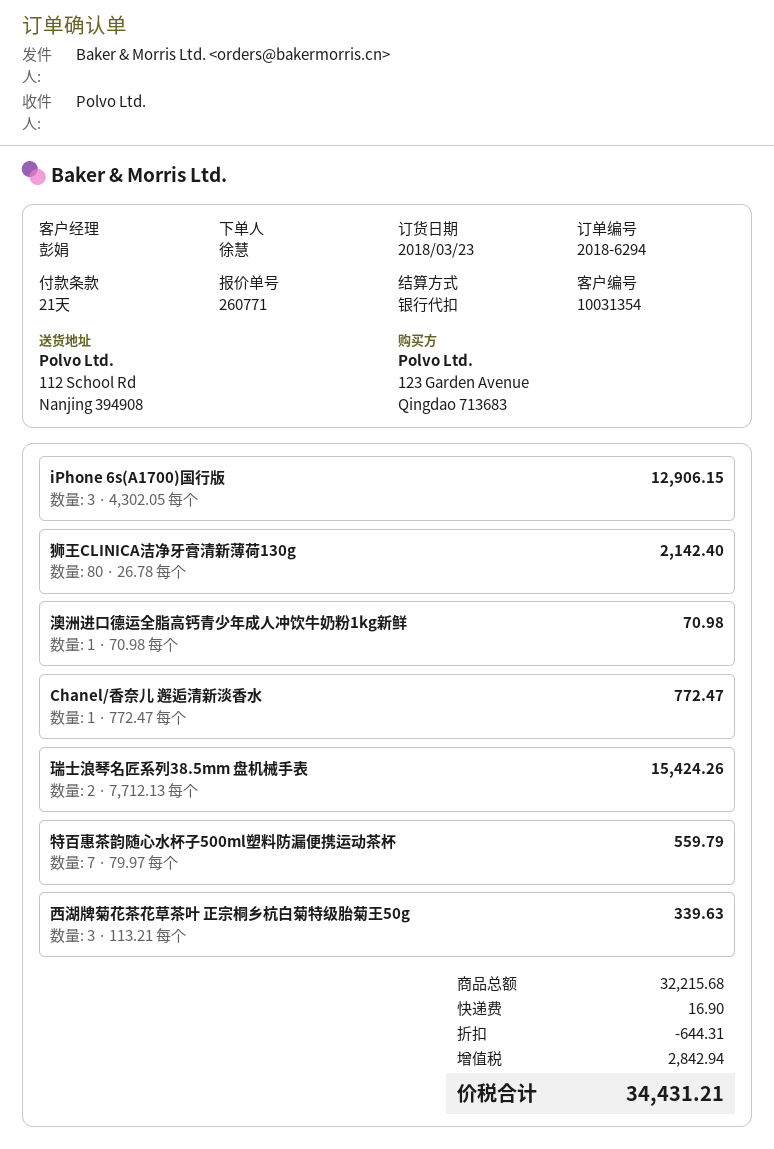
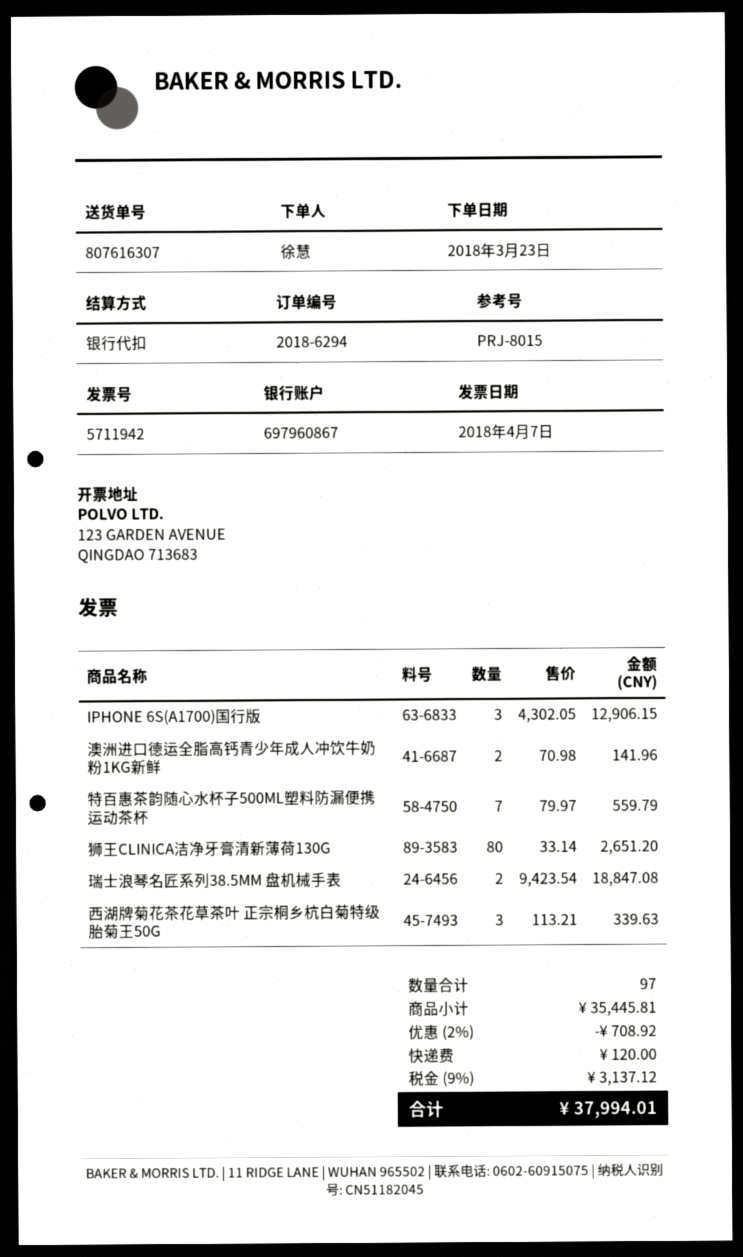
狮王CLINICA洁净牙膏清新薄荷130g: 80 x 26.78 = 2142.40 -> 80 x 33.14 = 2651.20
澳洲进口德运全脂高钙青少年成人冲饮牛奶粉1kg新鲜: 1 x 70.98 = 70.98 -> 2 x 70.98 = 141.96
Chanel/香奈儿 邂逅清新淡香水: 1 x 772.47 = 772.47 -> none
瑞士浪琴名匠系列38.5mm 盘机械手表: 2 x 7712.13 = 15424.26 -> 2 x 9423.54 = 18847.08
subtotal: 32215.68 -> 35445.81
discount: 644.31 -> 708.92
shipping: 16.90 -> 120.00
tax: 2842.94 -> 3137.12
total: 34431.21 -> 37994.01

